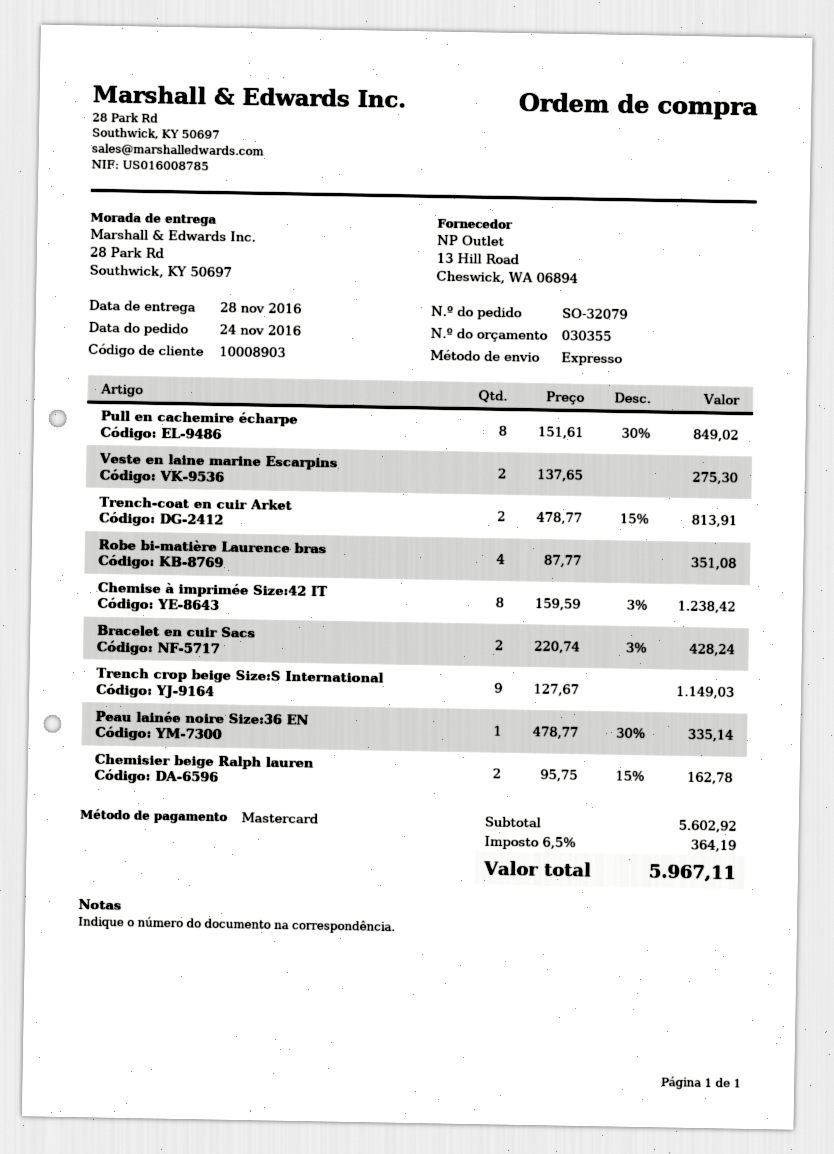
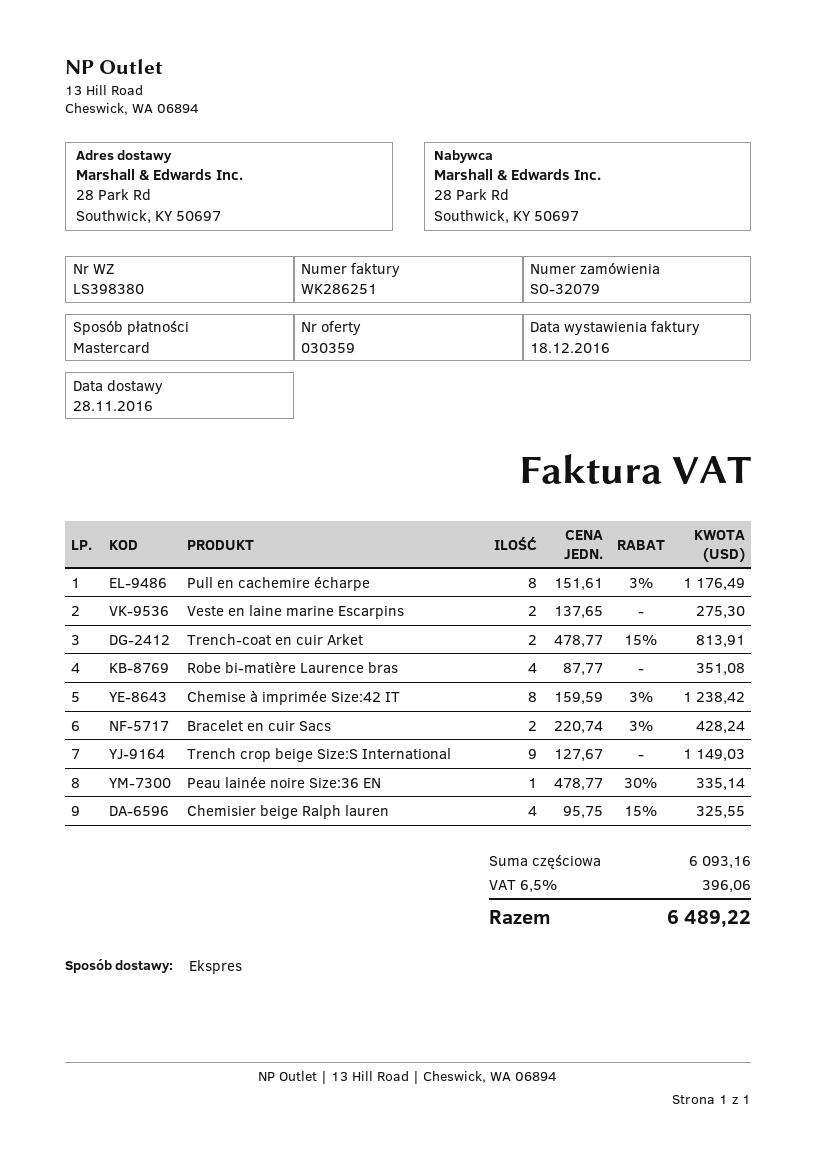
quote number: 030355 -> 030359
Pull en cachemire écharpe: 8 x 151.61 - 30% = 849.02 -> 8 x 151.61 - 3% = 1176.49
Chemisier beige Ralph lauren: 2 x 95.75 - 15% = 162.78 -> 4 x 95.75 - 15% = 325.55
subtotal: 5602.92 -> 6093.16
tax: 6.5% = 364.19 -> 6.5% = 396.06
total: 5967.11 -> 6489.22

